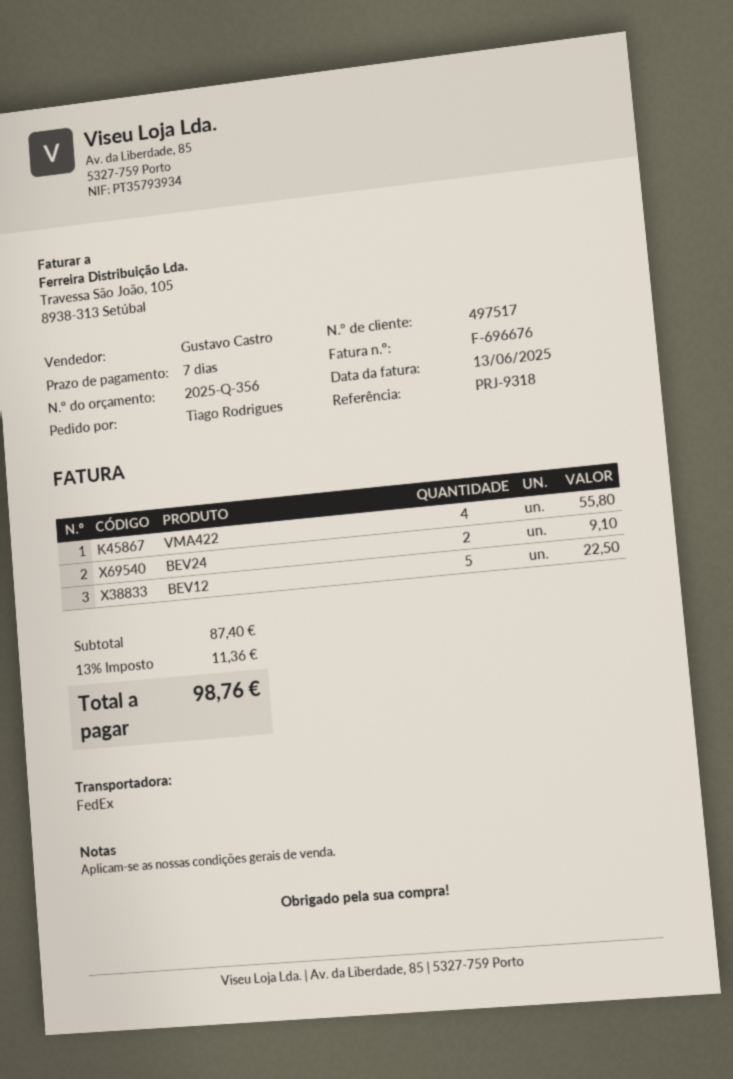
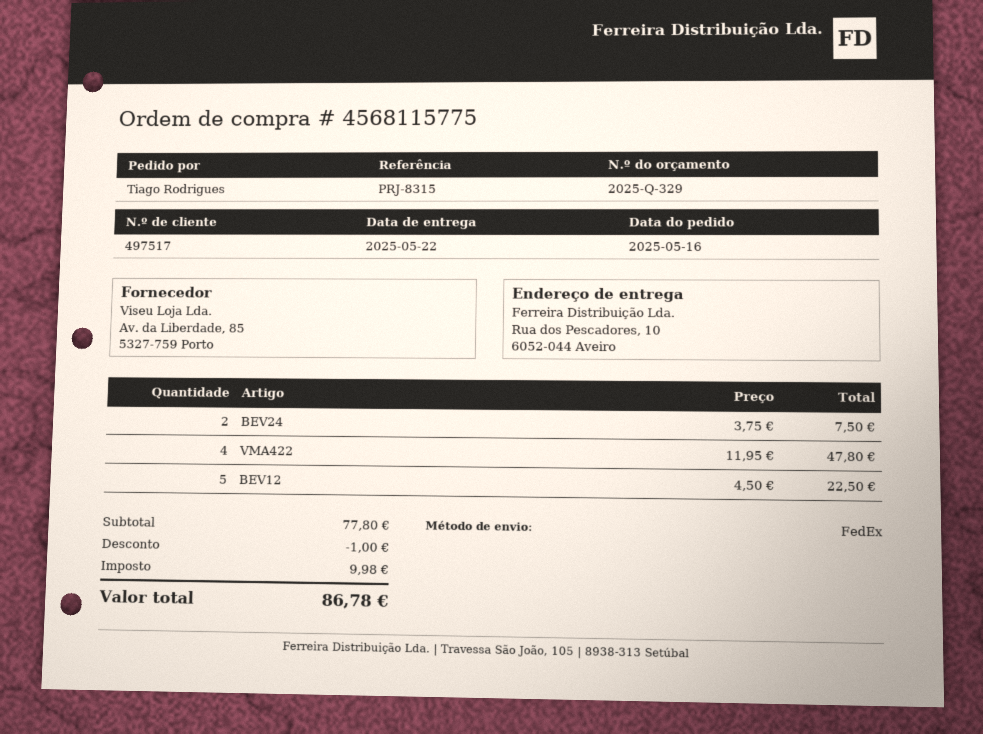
quote number: 2025-Q-356 -> 2025-Q-329
reference: PRJ-9318 -> PRJ-8315
VMA422: 4 for 55.80 -> 4 for 47.80
BEV24: 2 for 9.10 -> 2 for 7.50
subtotal: 87.40 -> 77.80
discount: none -> 1.00
tax: 11.36 -> 9.98
total: 98.76 -> 86.78

